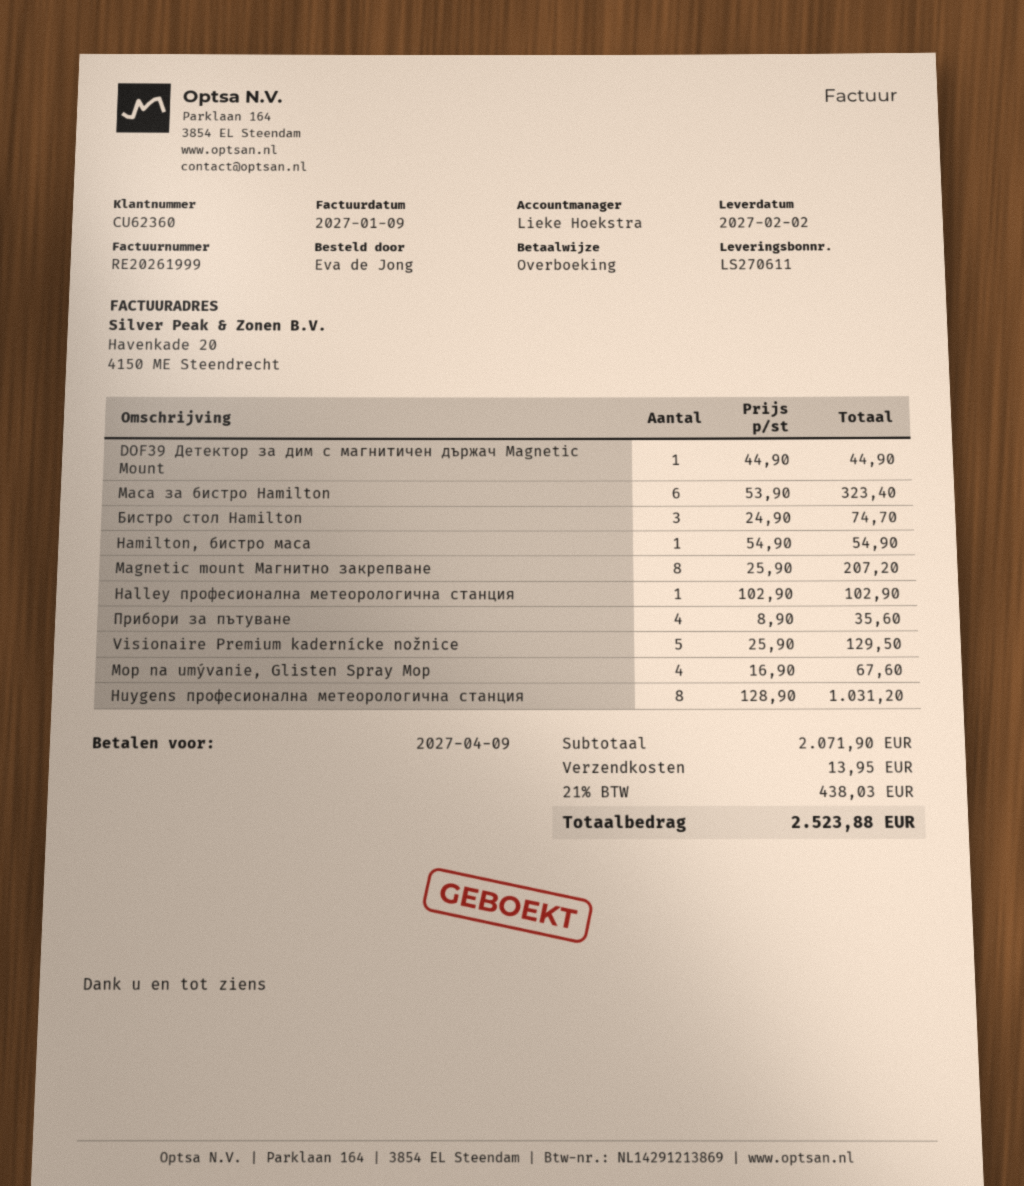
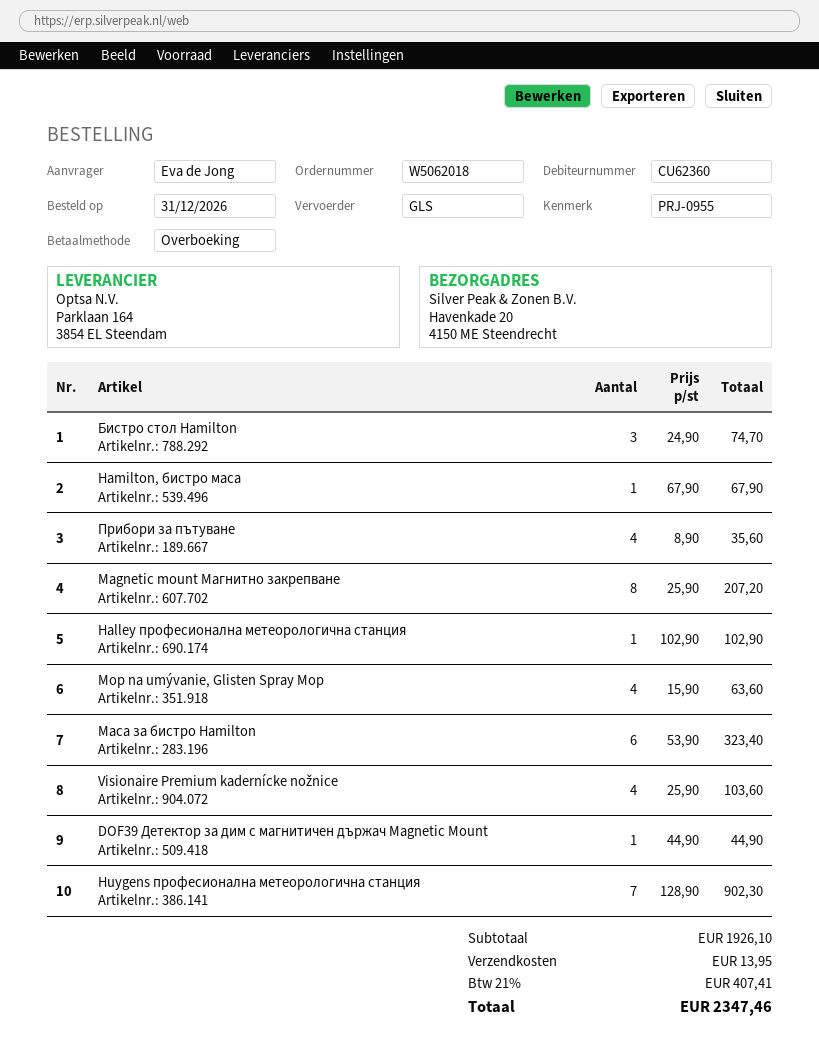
Hamilton, бистро маса: 1 x 54.90 = 54.90 -> 1 x 67.90 = 67.90
Visionaire Premium kadernícke nožnice: 5 x 25.90 = 129.50 -> 4 x 25.90 = 103.60
Mop na umývanie, Glisten Spray Mop: 4 x 16.90 = 67.60 -> 4 x 15.90 = 63.60
Huygens професионална метеорологична станция: 8 x 128.90 = 1031.20 -> 7 x 128.90 = 902.30
subtotal: 2071.90 -> 1926.10
tax: 21% = 438.03 -> 21% = 407.41
total: 2523.88 -> 2347.46

